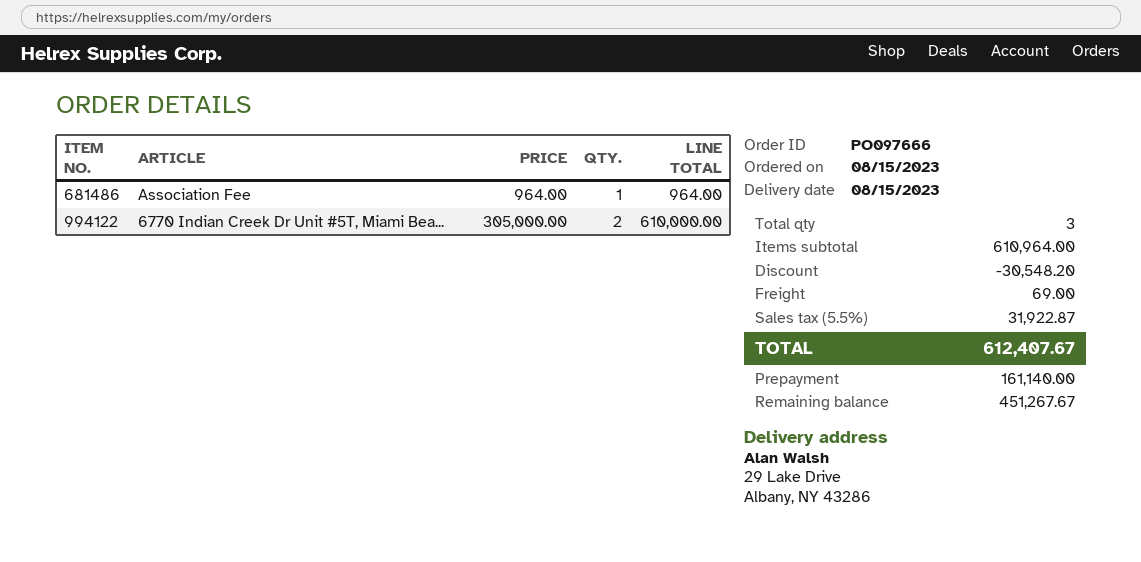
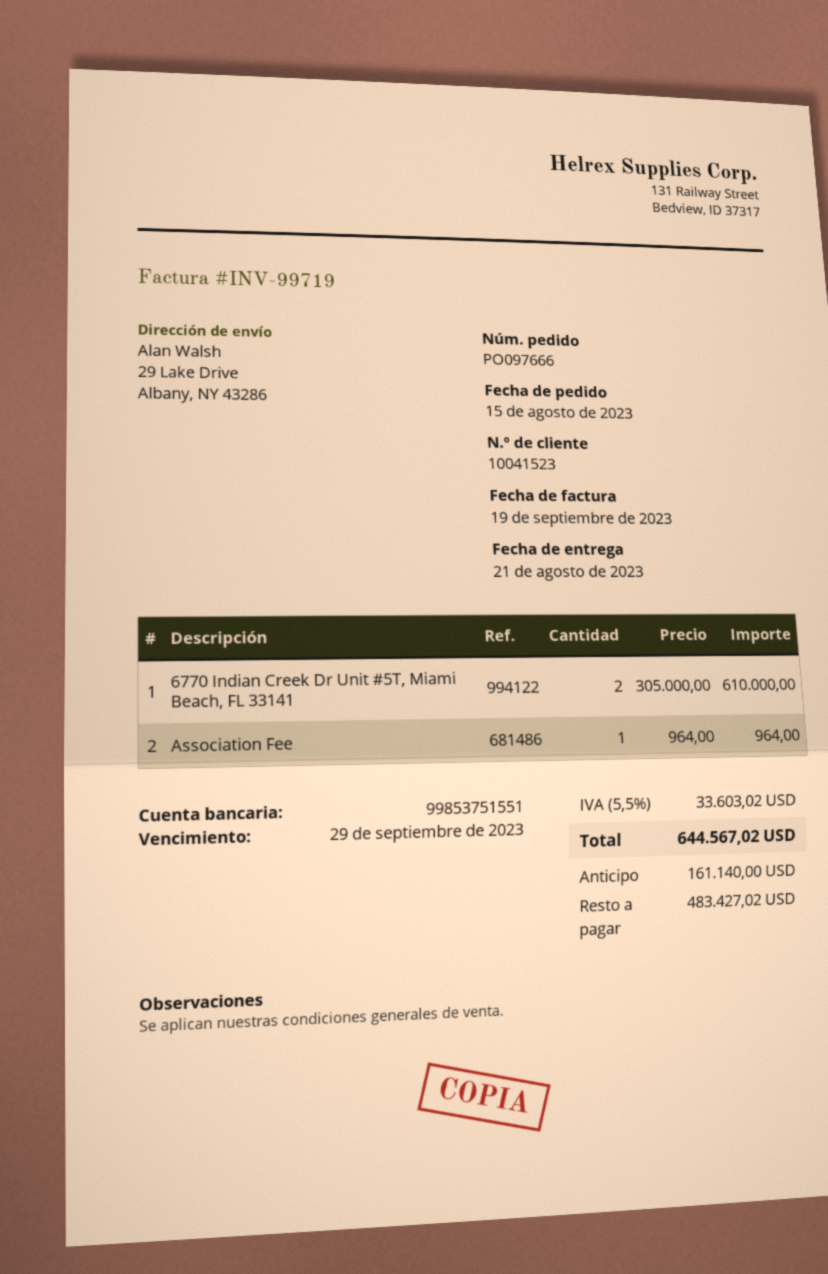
delivery date: 2023-08-15 -> 2023-08-21
discount: 30548.20 -> none
shipping: 69.00 -> none
tax: 5.5% = 31922.87 -> 5.5% = 33603.02
total: 612407.67 -> 644567.02
balance: 451267.67 -> 483427.02

